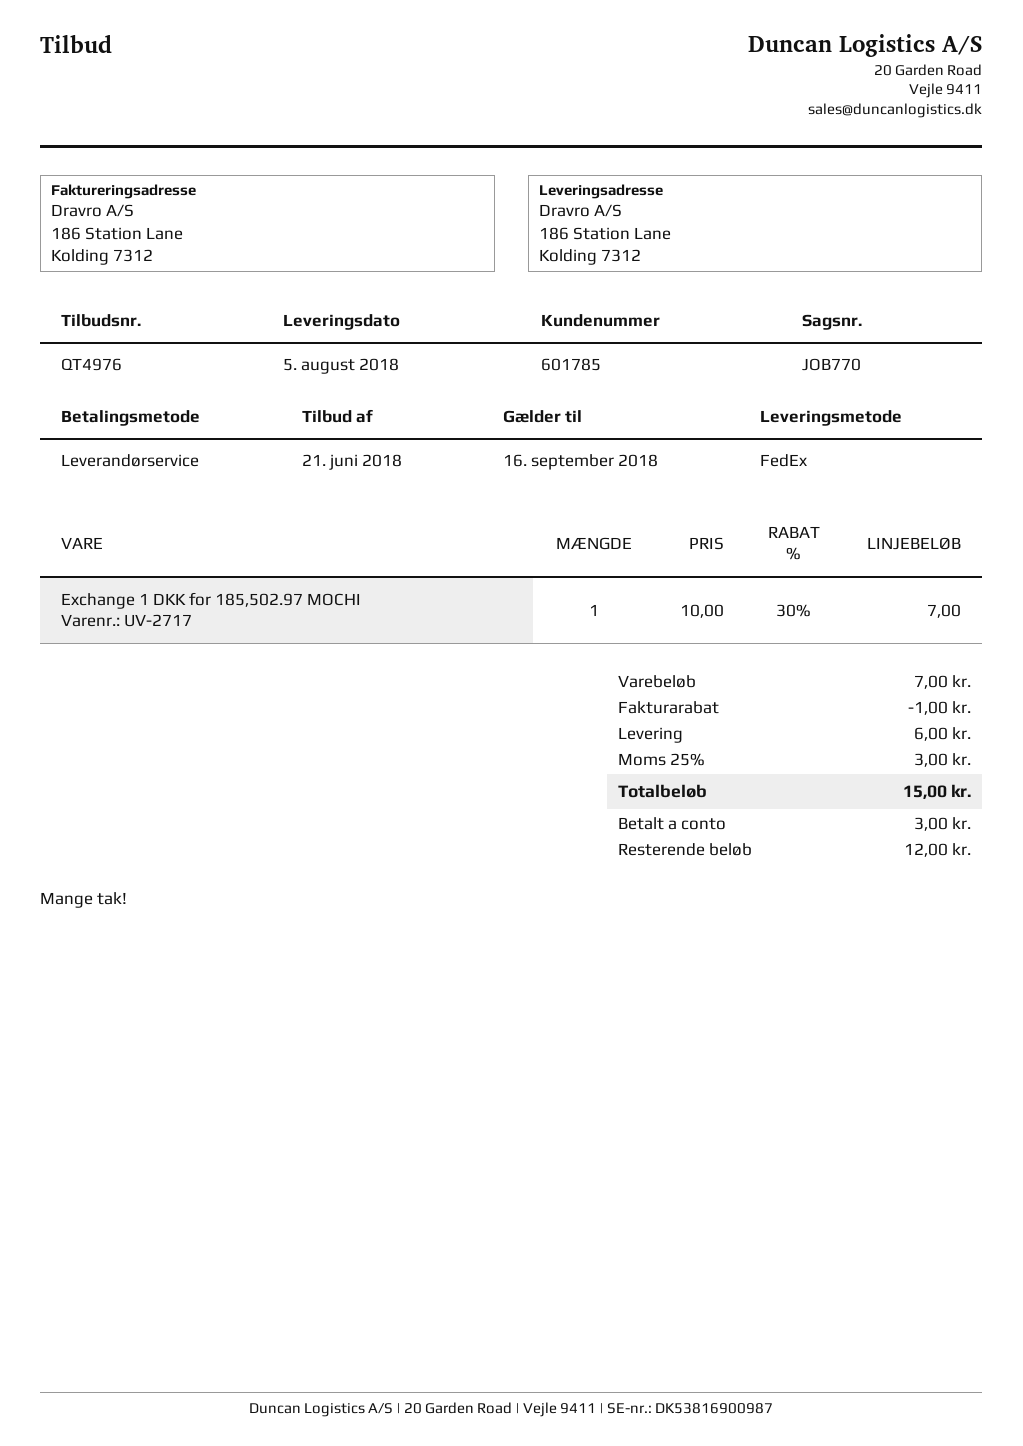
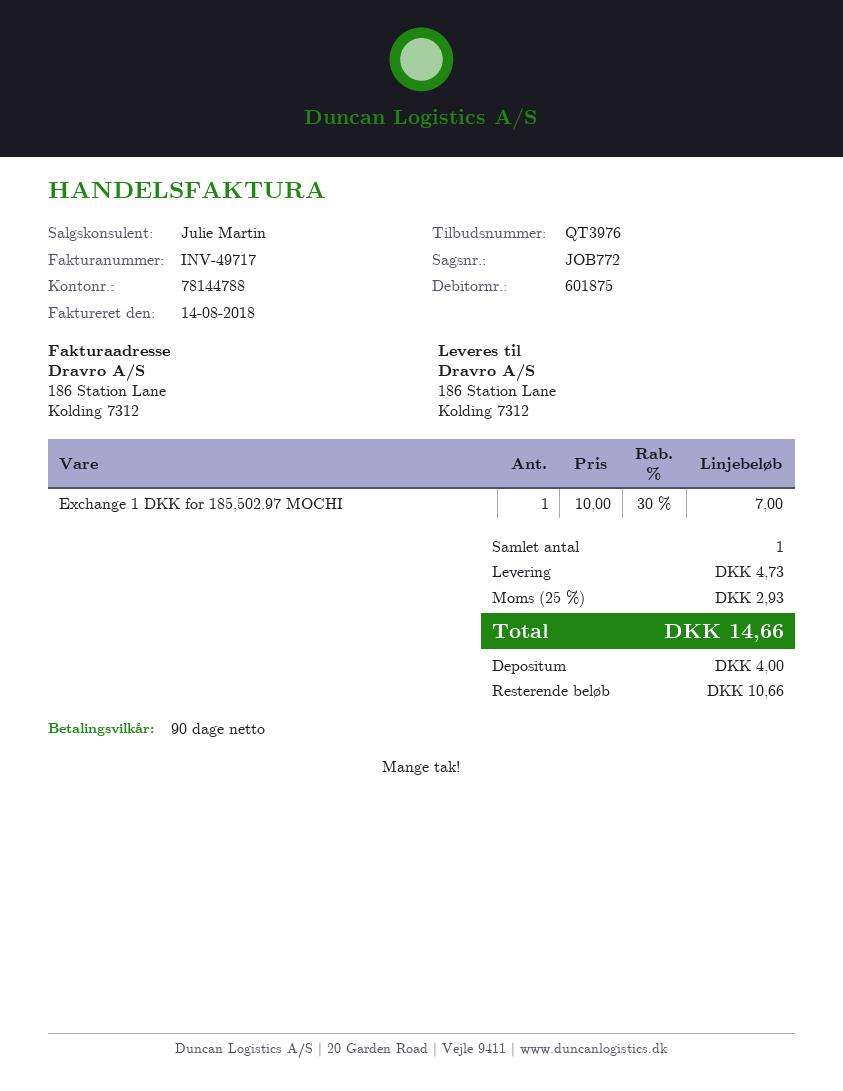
quote number: QT4976 -> QT3976
customer number: 601785 -> 601875
reference: JOB770 -> JOB772
discount: 1.00 -> none
shipping: 6.00 -> 4.73
tax: 25% = 3.00 -> 25% = 2.93
total: 15.00 -> 14.66
deposit: 3.00 -> 4.00
balance: 12.00 -> 10.66

